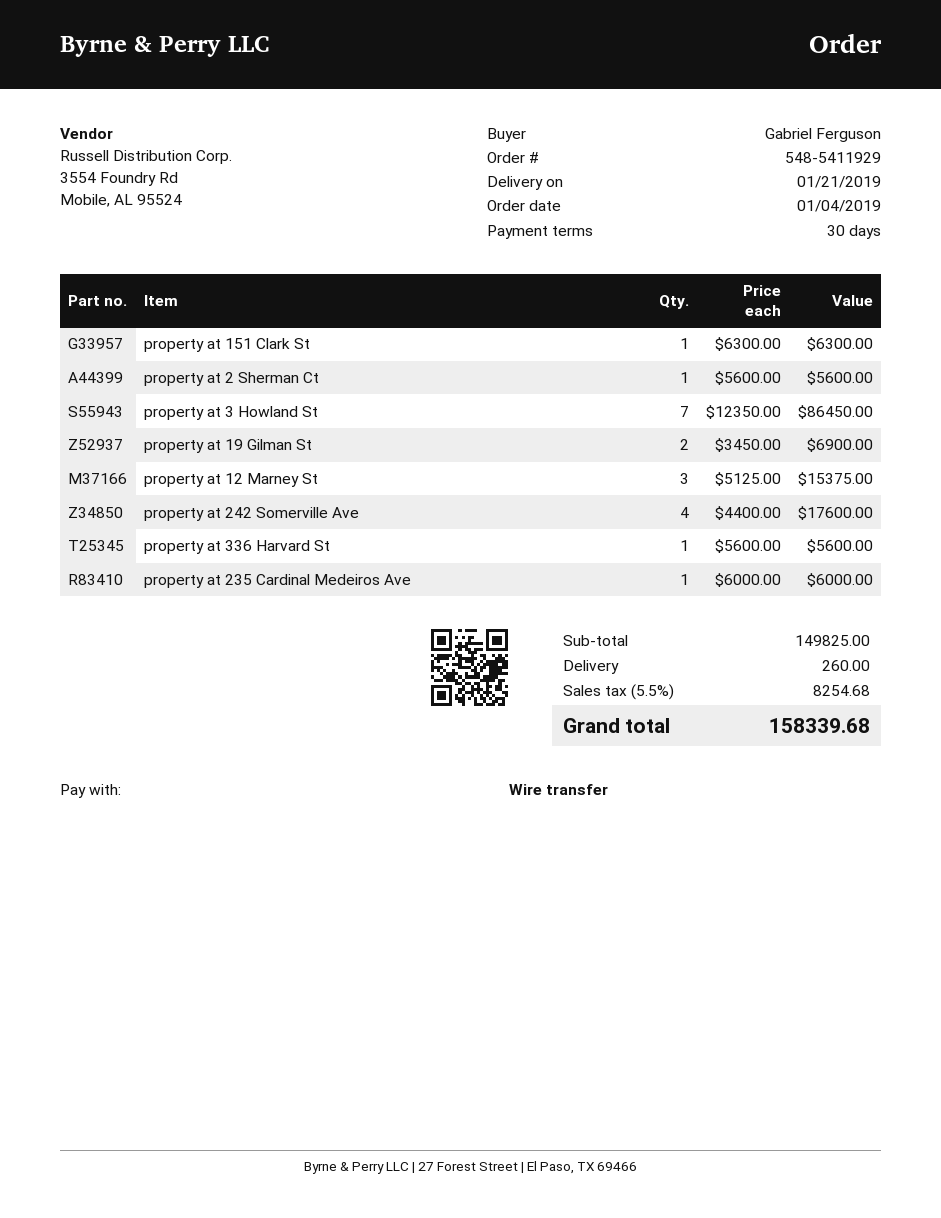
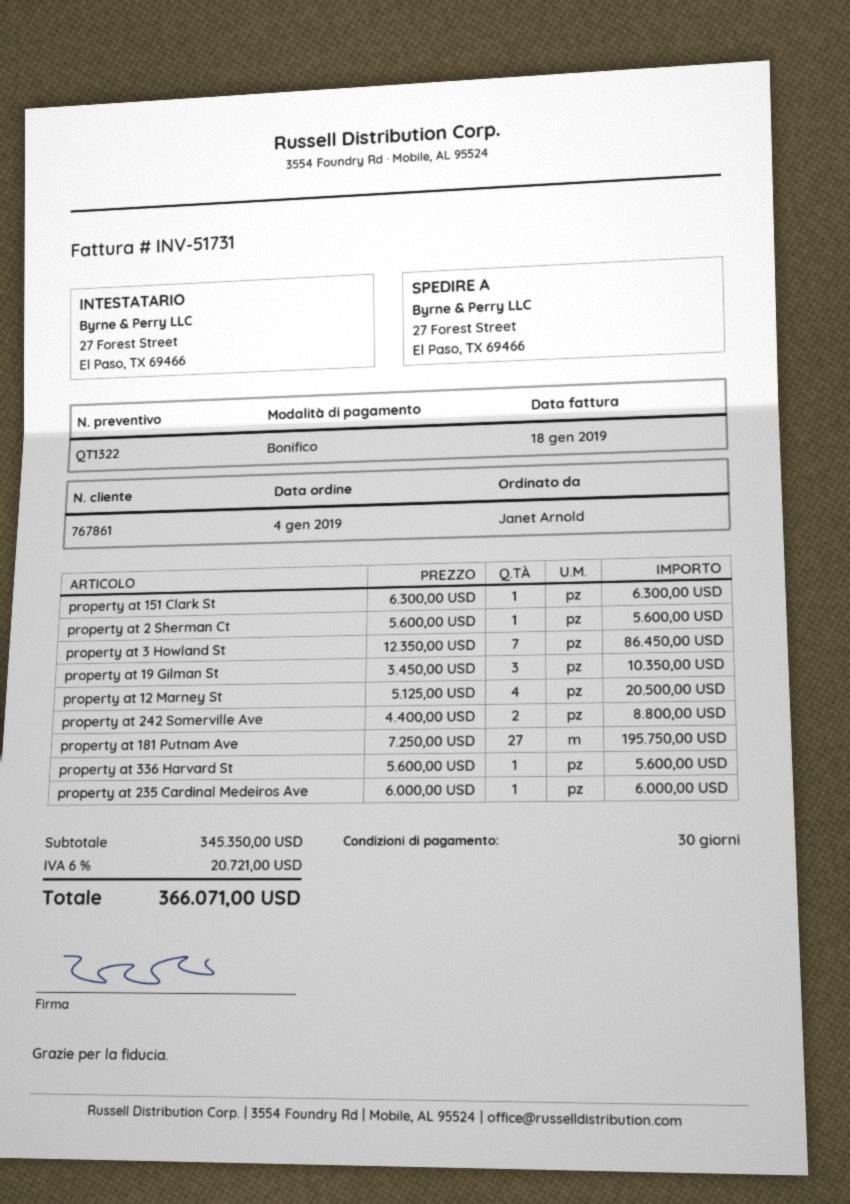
ordered by: Gabriel Ferguson -> Janet Arnold
property at 19 Gilman St: 2 x 3450.00 = 6900.00 -> 3 x 3450.00 = 10350.00
property at 12 Marney St: 3 x 5125.00 = 15375.00 -> 4 x 5125.00 = 20500.00
property at 242 Somerville Ave: 4 x 4400.00 = 17600.00 -> 2 x 4400.00 = 8800.00
property at 181 Putnam Ave: none -> 27 x 7250.00 = 195750.00
subtotal: 149825.00 -> 345350.00
shipping: 260.00 -> none
tax: 5.5% = 8254.68 -> 6% = 20721.00
total: 158339.68 -> 366071.00

